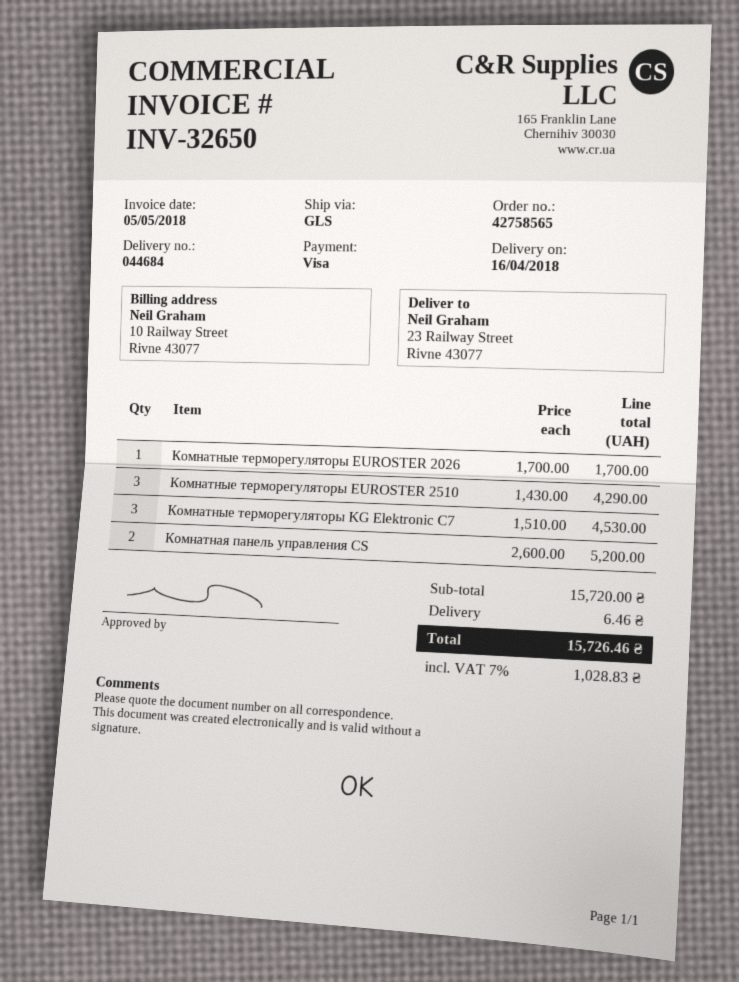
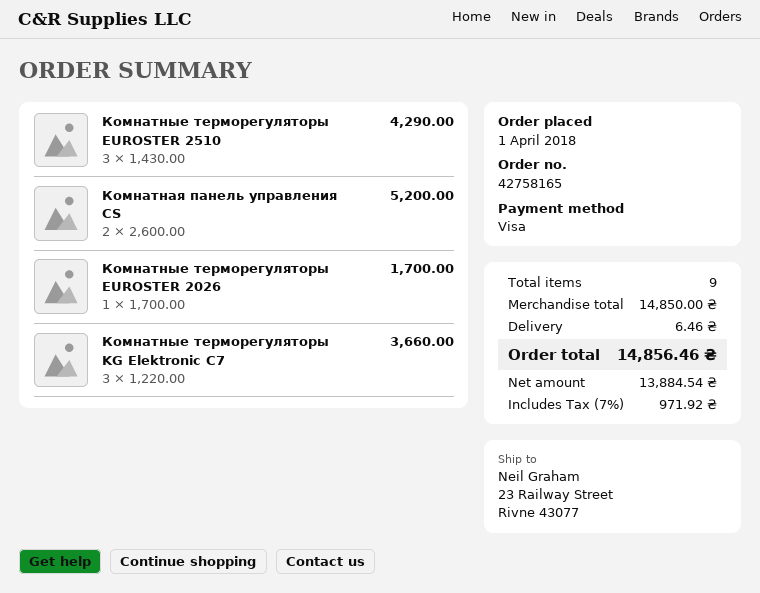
order number: 42758565 -> 42758165
Комнатные терморегуляторы KG Elektronic С7: 3 x 1510.00 = 4530.00 -> 3 x 1220.00 = 3660.00
subtotal: 15720.00 -> 14850.00
tax: 7% = 1028.83 -> 7% = 971.92
total: 15726.46 -> 14856.46

